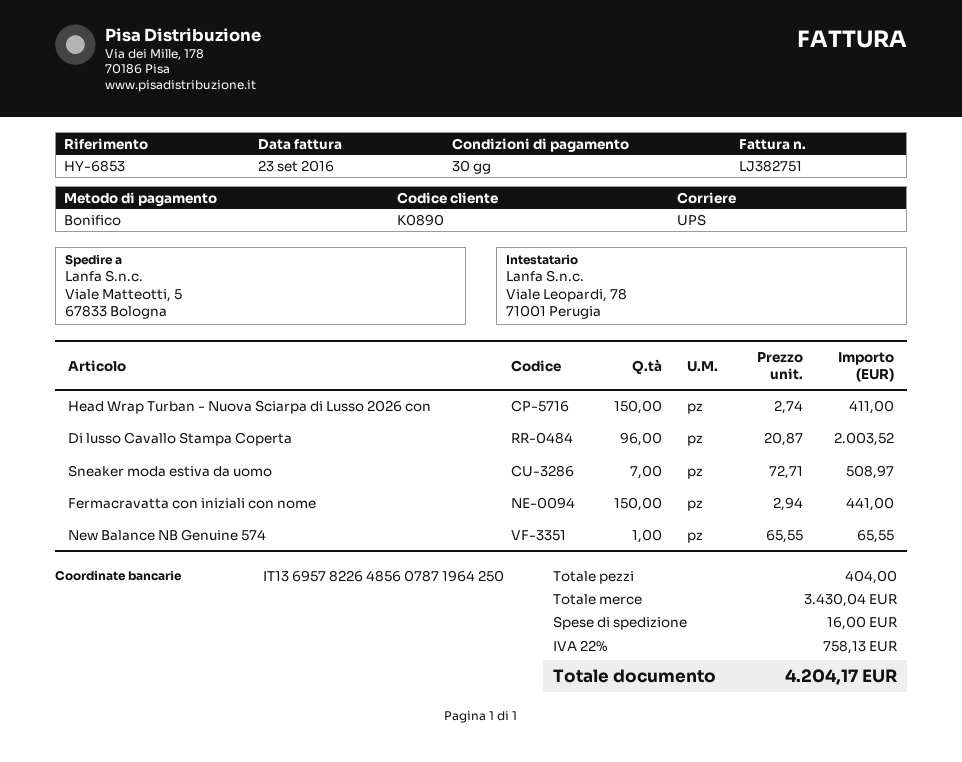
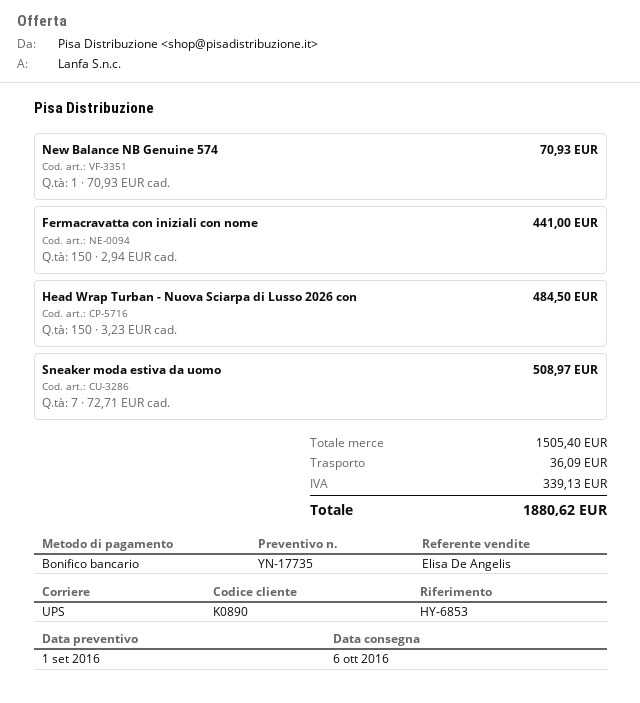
Head Wrap Turban - Nuova Sciarpa di Lusso 2026 con: 150 x 2.74 = 411.00 -> 150 x 3.23 = 484.50
Di lusso Cavallo Stampa Coperta: 96 x 20.87 = 2003.52 -> none
New Balance NB Genuine 574: 1 x 65.55 = 65.55 -> 1 x 70.93 = 70.93
subtotal: 3430.04 -> 1505.40
shipping: 16.00 -> 36.09
tax: 758.13 -> 339.13
total: 4204.17 -> 1880.62

